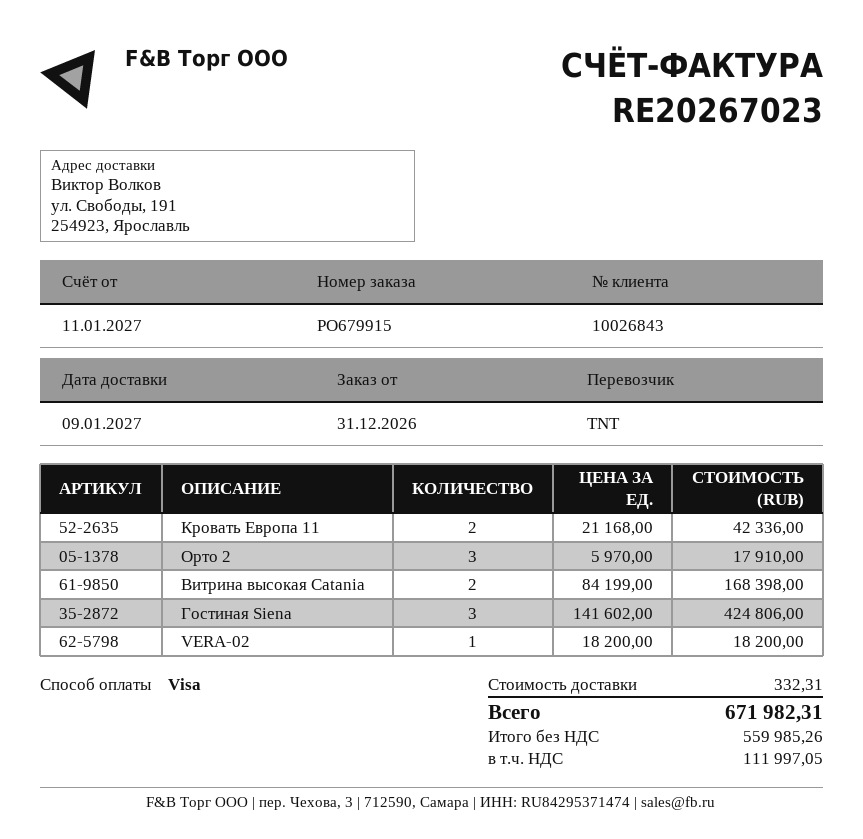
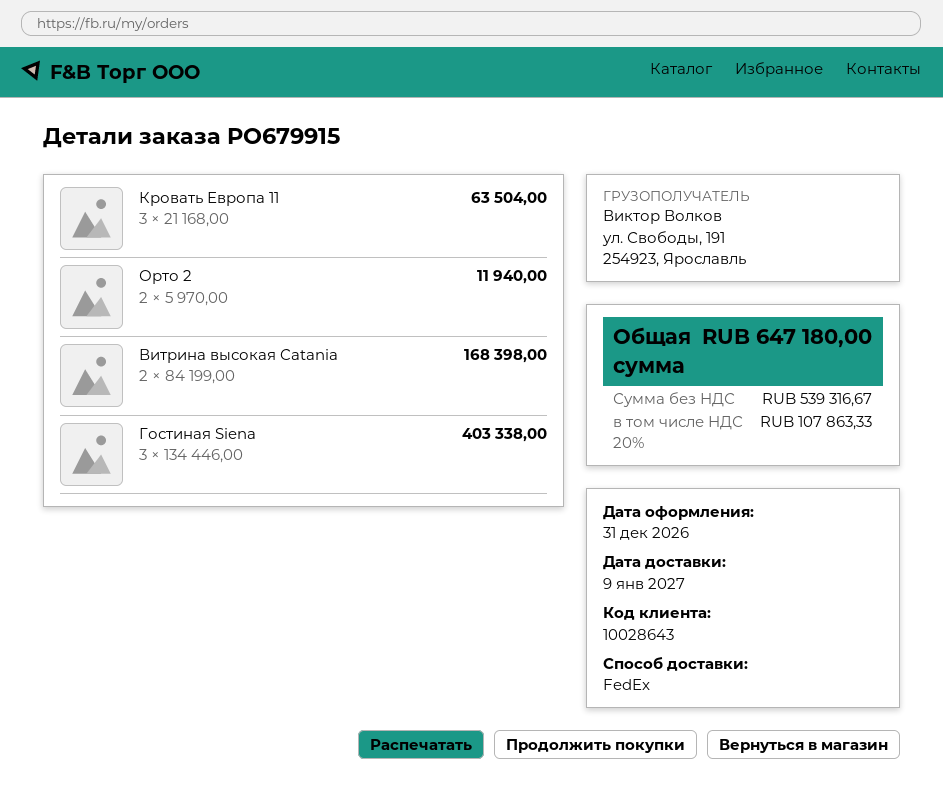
customer number: 10026843 -> 10028643
shipping method: TNT -> FedEx
Кровать Европа 11: 2 x 21168.00 = 42336.00 -> 3 x 21168.00 = 63504.00
Орто 2: 3 x 5970.00 = 17910.00 -> 2 x 5970.00 = 11940.00
Гостиная Siena: 3 x 141602.00 = 424806.00 -> 3 x 134446.00 = 403338.00
VERA-02: 1 x 18200.00 = 18200.00 -> none
shipping: 332.31 -> none
net: 559985.26 -> 539316.67
tax: 111997.05 -> 107863.33
total: 671982.31 -> 647180.00

